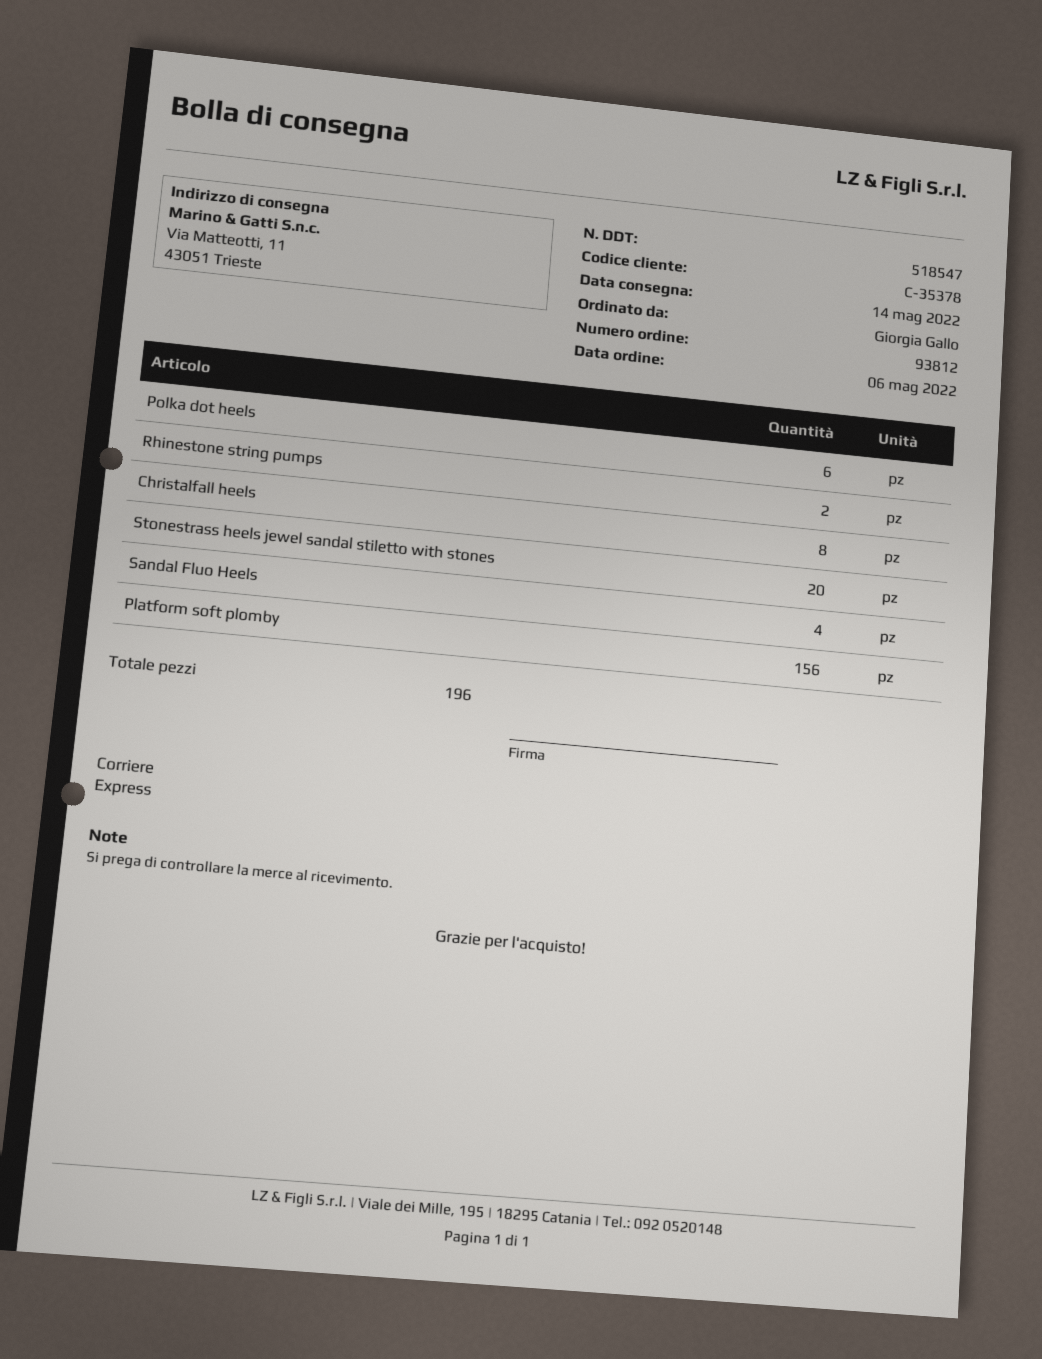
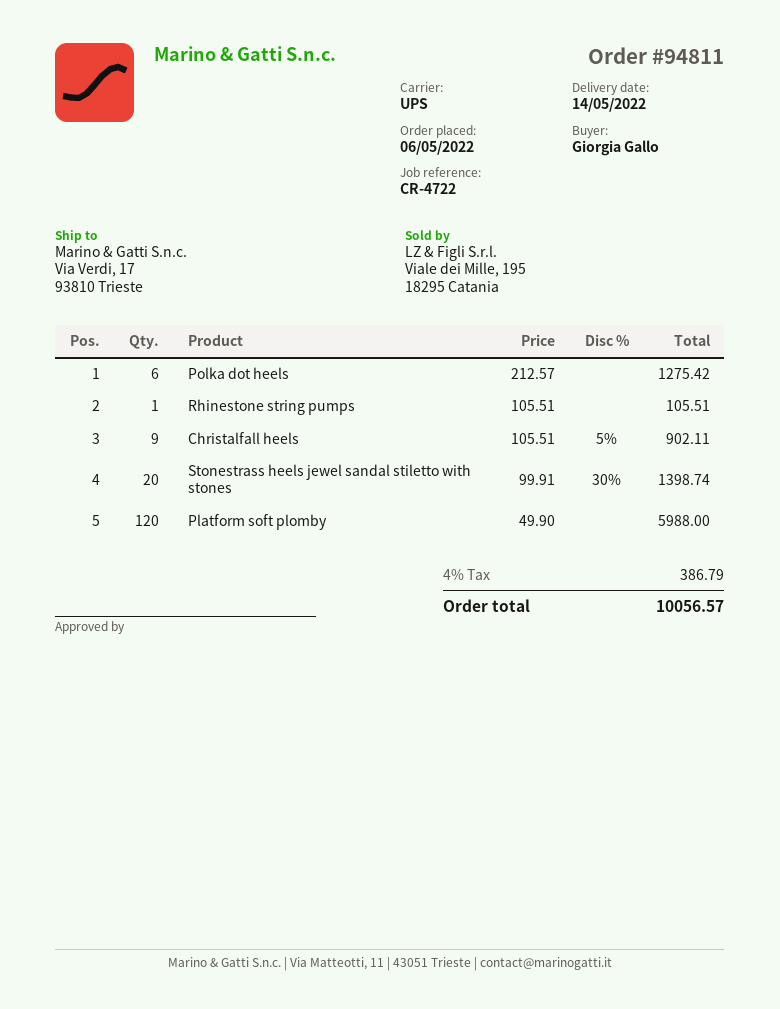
order number: 93812 -> 94811
shipping method: express -> UPS
ship to: Via Matteotti, 11, 43051 Trieste -> Via Verdi, 17, 93810 Trieste
Rhinestone string pumps: 2 -> 1
Christalfall heels: 8 -> 9
Sandal Fluo Heels: 4 -> none
Platform soft plomby: 156 -> 120

